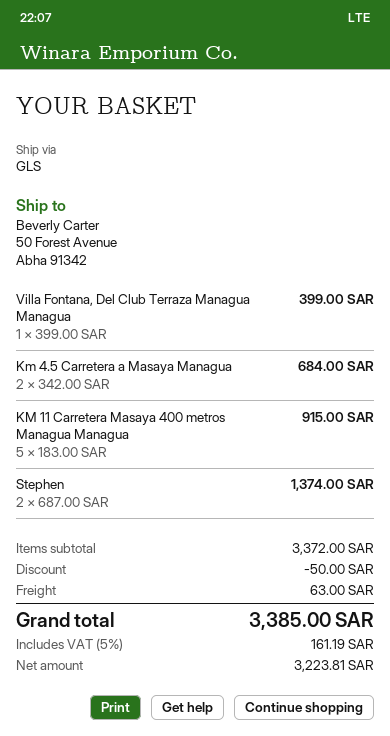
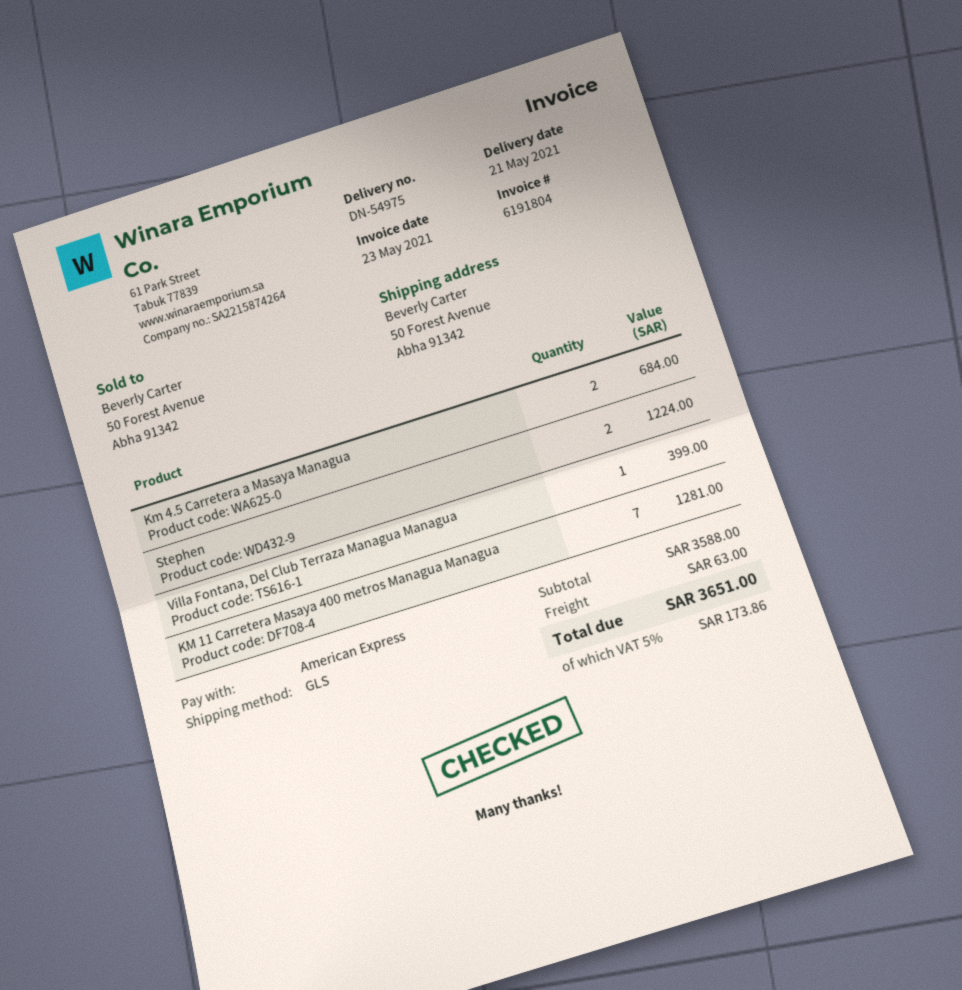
KM 11 Carretera Masaya 400 metros Managua Managua: 5 for 915.00 -> 7 for 1281.00
Stephen: 2 for 1374.00 -> 2 for 1224.00
subtotal: 3372.00 -> 3588.00
discount: 50.00 -> none
tax: 5% = 161.19 -> 5% = 173.86
total: 3385.00 -> 3651.00

